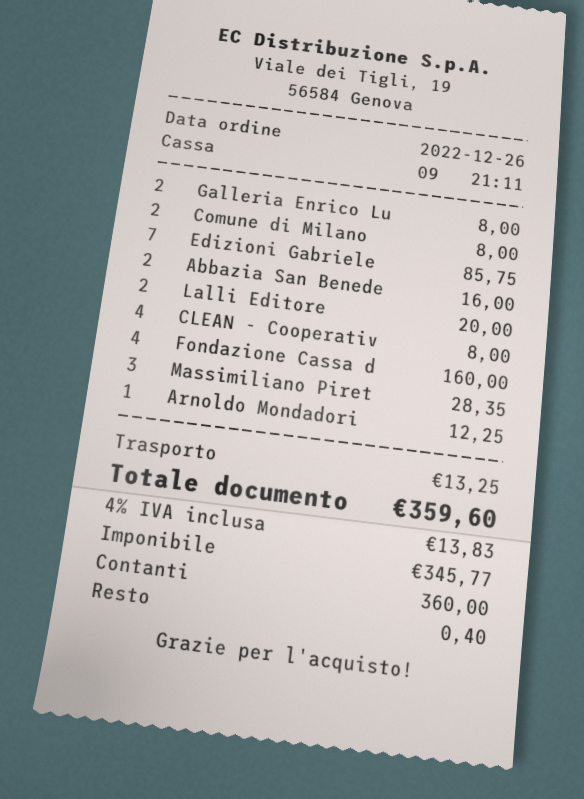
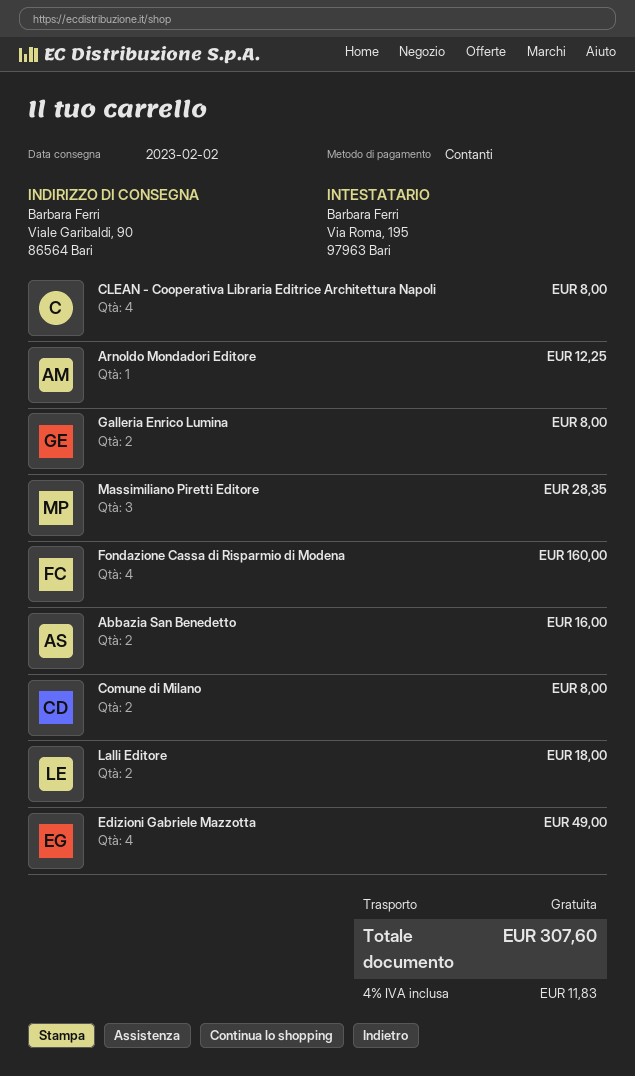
Edizioni Gabriele: 7 for 85.75 -> 4 for 49.00
Lalli Editore: 2 for 20.00 -> 2 for 18.00
shipping: 13.25 -> 0.00
tax: 4% = 13.83 -> 4% = 11.83
total: 359.60 -> 307.60

